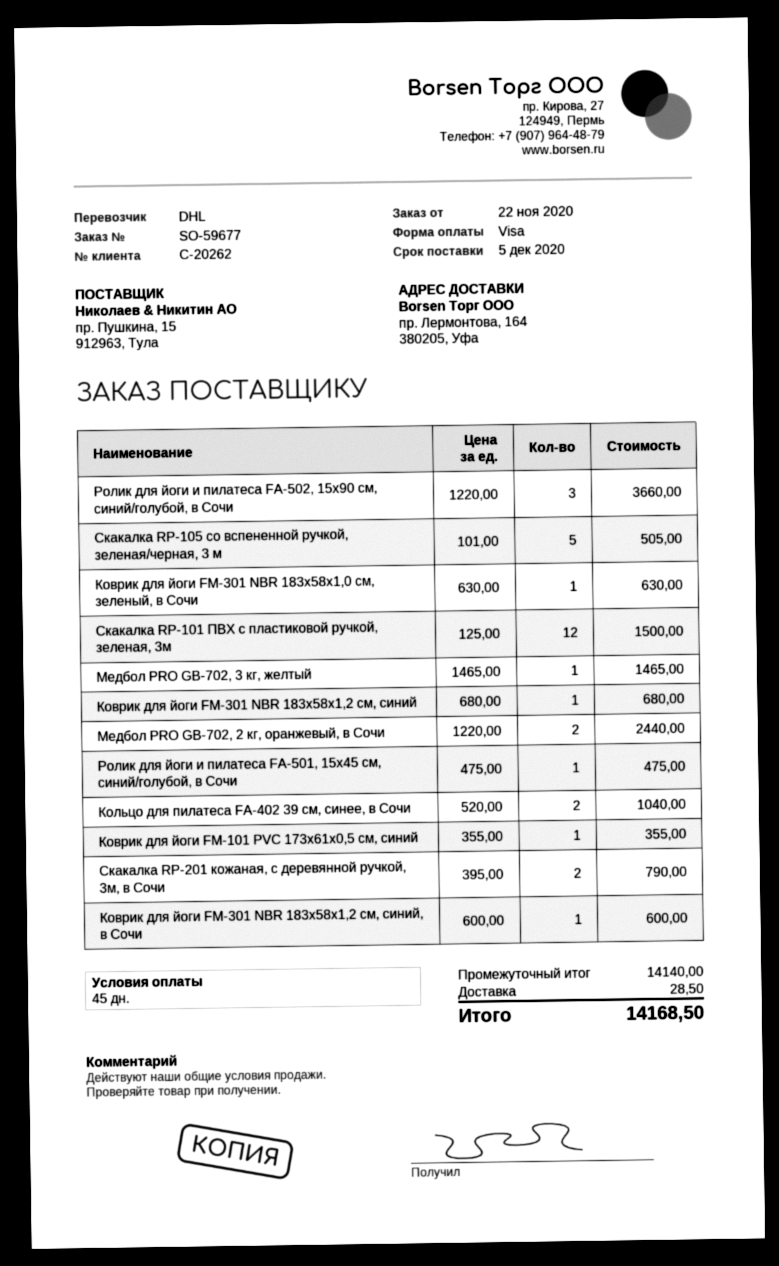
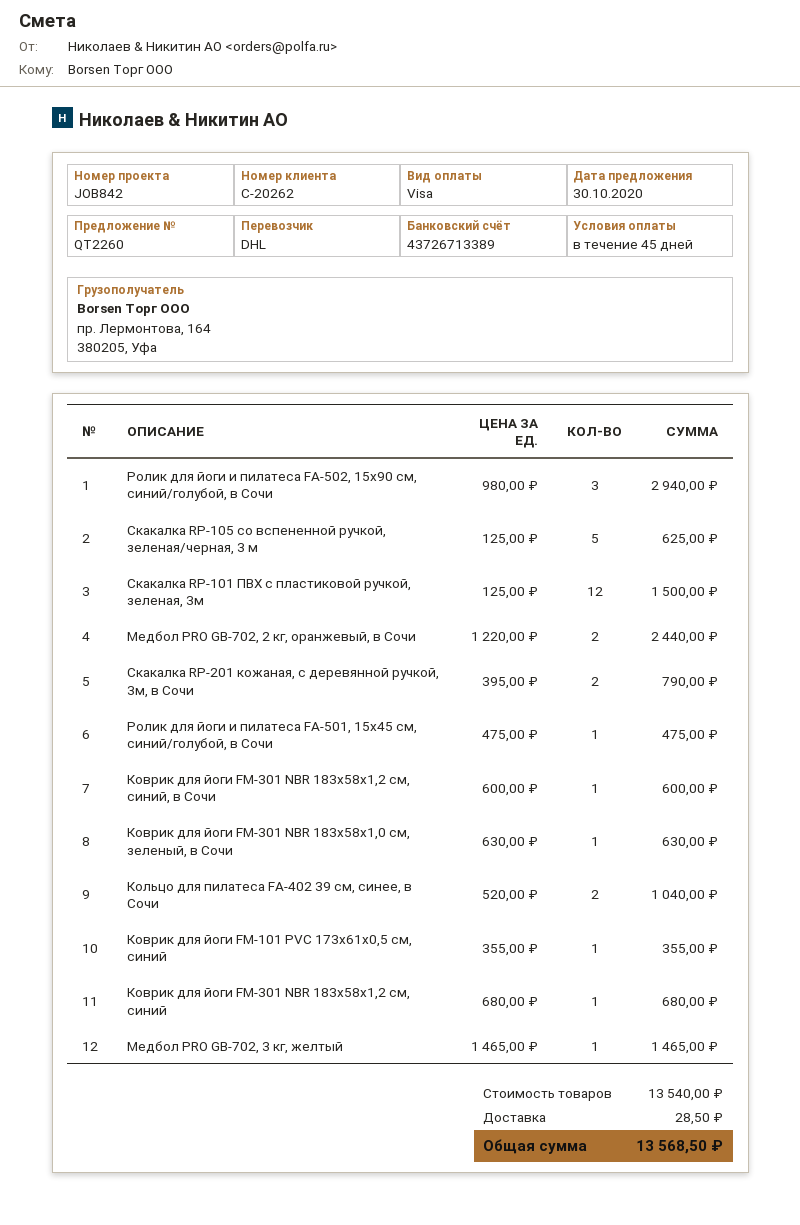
Ролик для йоги и пилатеса FA-502, 15х90 см, синий/голубой, в Сочи: 3 x 1220.00 = 3660.00 -> 3 x 980.00 = 2940.00
Скакалка RP-105 со вспененной ручкой, зеленая/черная, 3 м: 5 x 101.00 = 505.00 -> 5 x 125.00 = 625.00
subtotal: 14140.00 -> 13540.00
total: 14168.50 -> 13568.50

